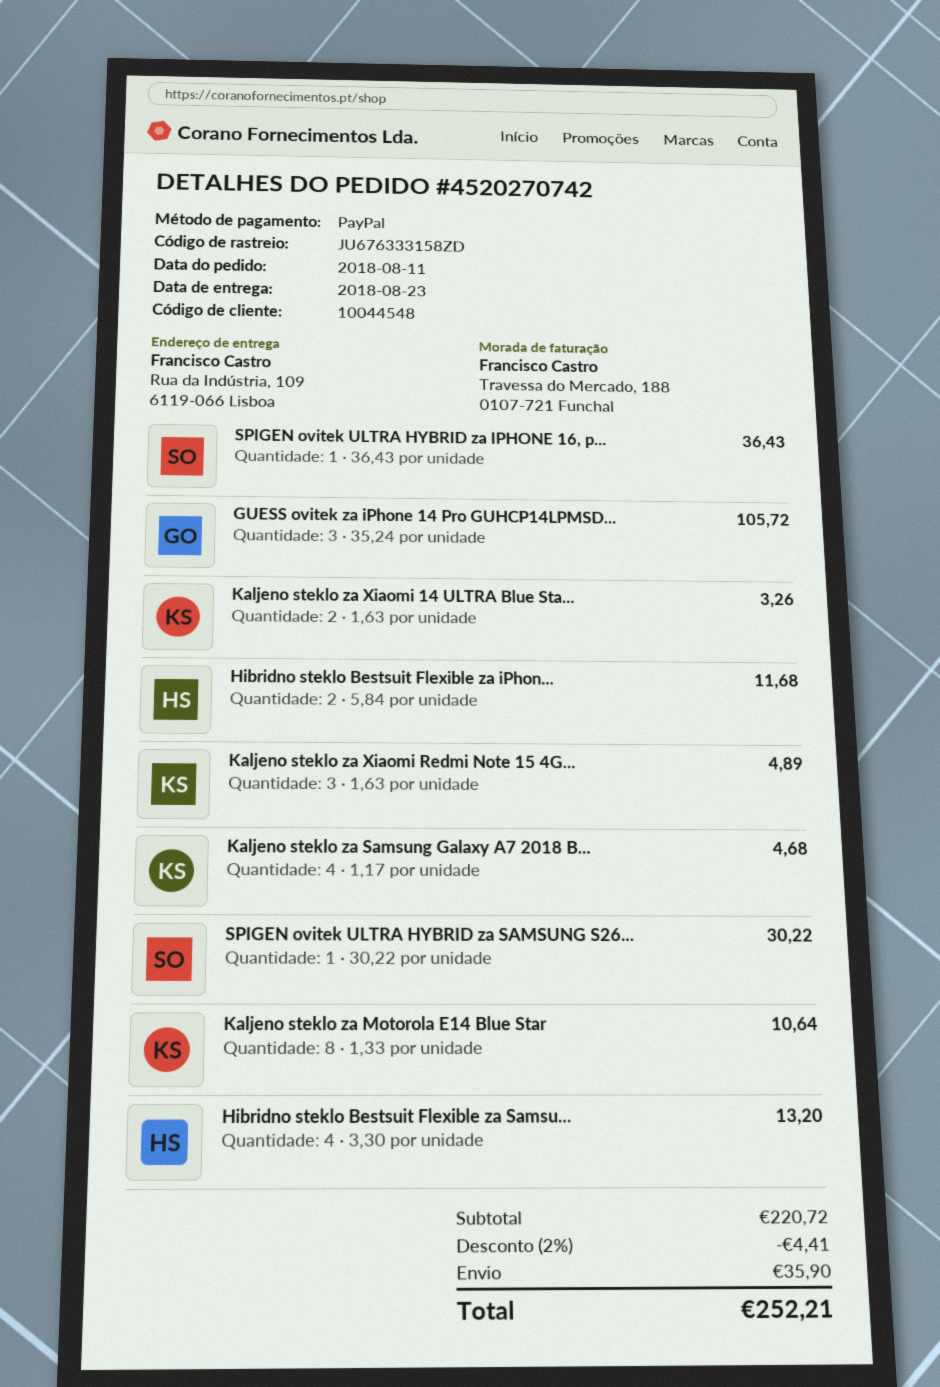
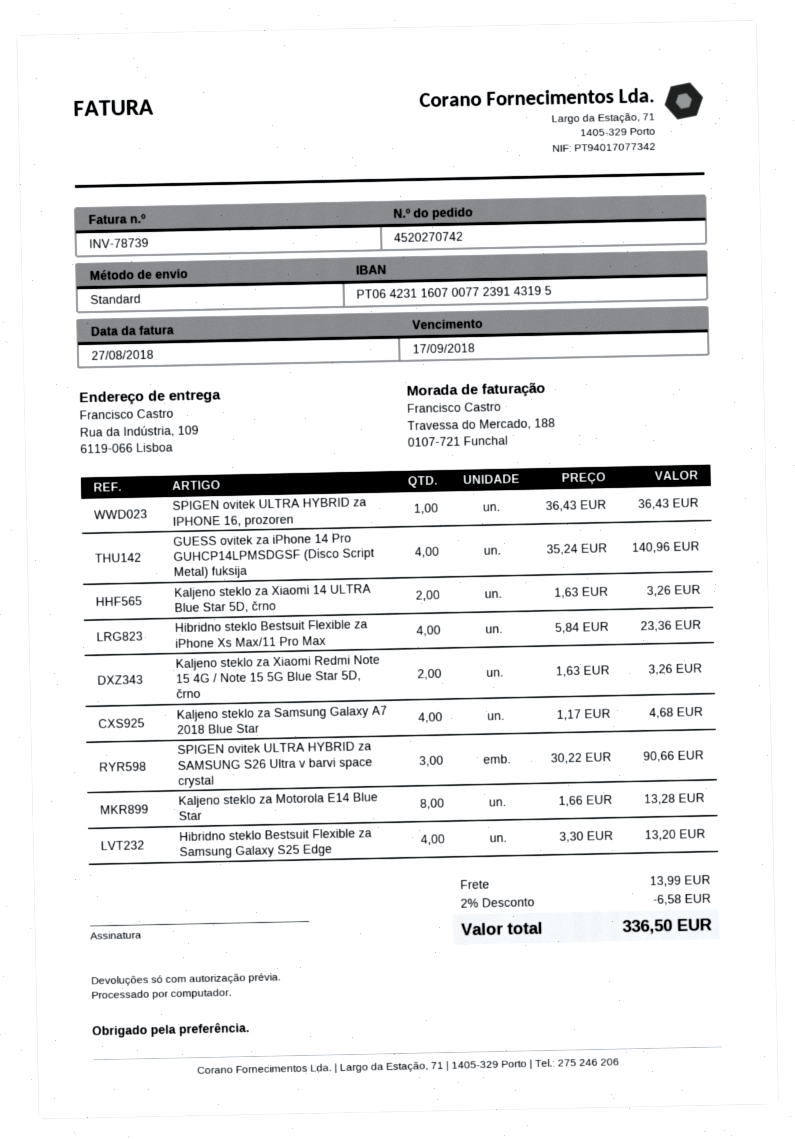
GUESS ovitek za iPhone 14 Pro GUHCP14LPMSD...: 3 x 35.24 = 105.72 -> 4 x 35.24 = 140.96
Hibridno steklo Bestsuit Flexible za iPhon...: 2 x 5.84 = 11.68 -> 4 x 5.84 = 23.36
Kaljeno steklo za Xiaomi Redmi Note 15 4G...: 3 x 1.63 = 4.89 -> 2 x 1.63 = 3.26
SPIGEN ovitek ULTRA HYBRID za SAMSUNG S26...: 1 x 30.22 = 30.22 -> 3 x 30.22 = 90.66
Kaljeno steklo za Motorola E14 Blue Star: 8 x 1.33 = 10.64 -> 8 x 1.66 = 13.28
discount: 2% = 4.41 -> 2% = 6.58
shipping: 35.90 -> 13.99
total: 252.21 -> 336.50

